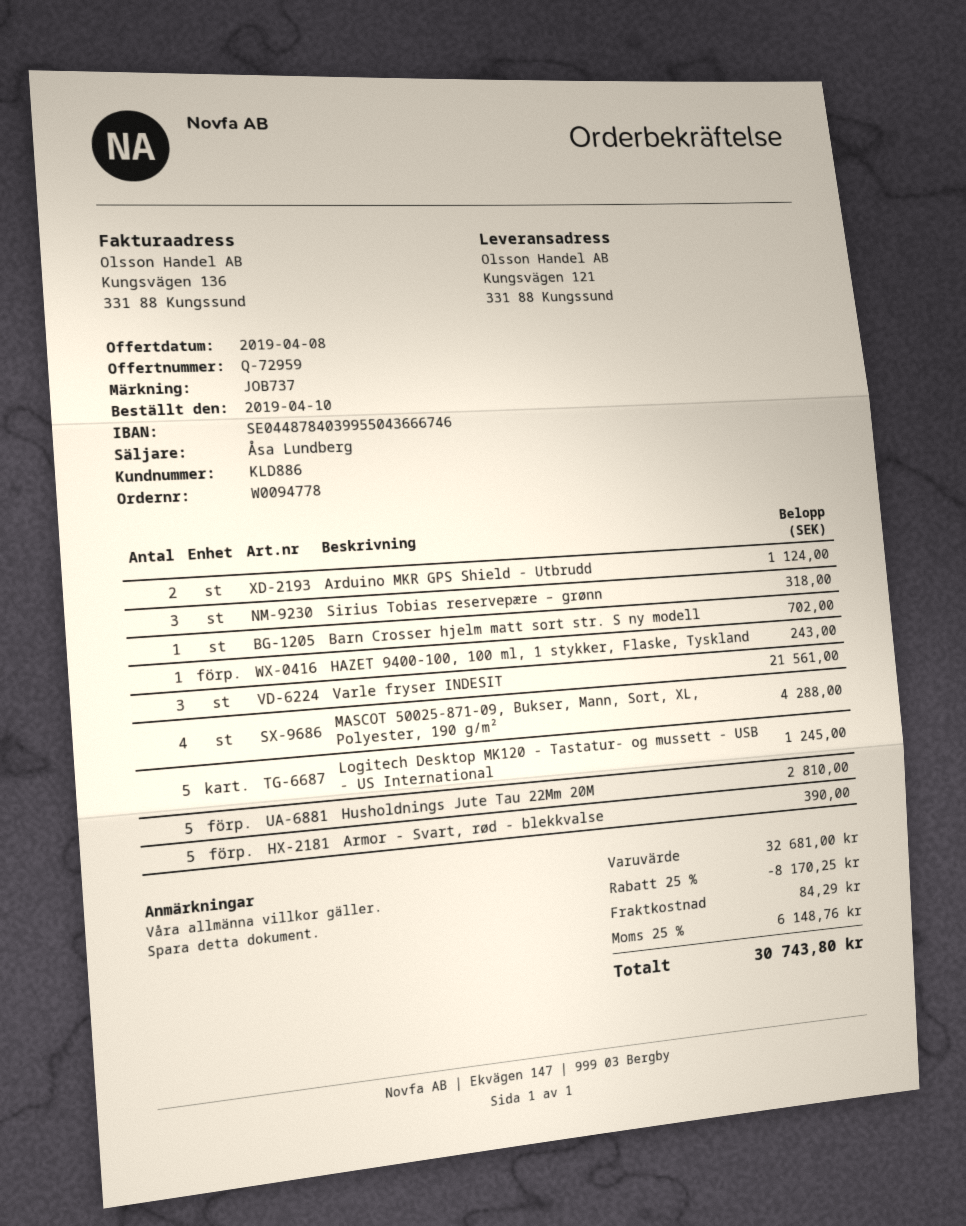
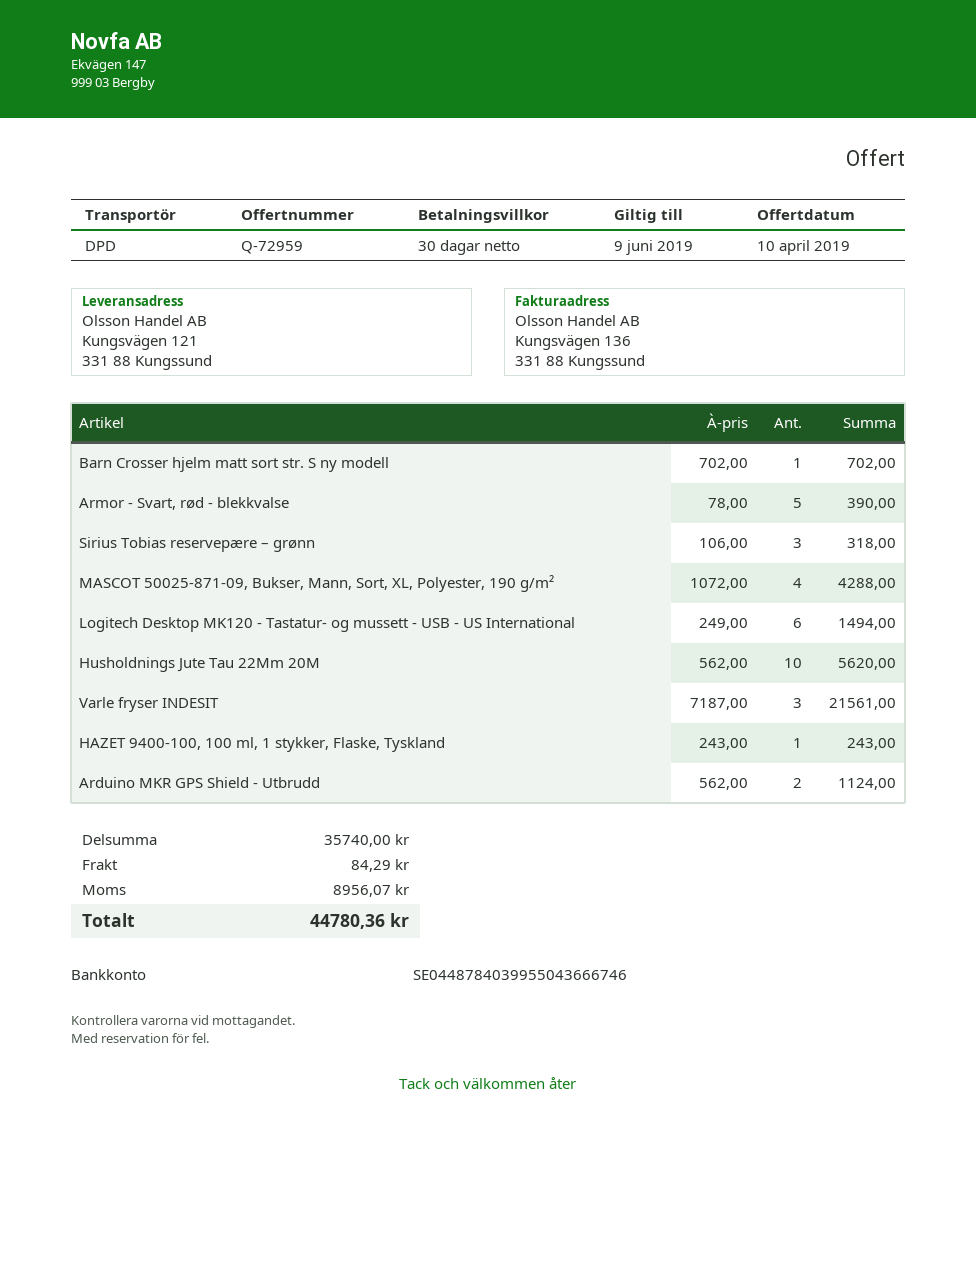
quote date: 2019-04-08 -> 2019-04-10
Logitech Desktop MK120 - Tastatur- og mussett - USB - US International: 5 for 1245.00 -> 6 for 1494.00
Husholdnings Jute Tau 22Mm 20M: 5 for 2810.00 -> 10 for 5620.00
subtotal: 32681.00 -> 35740.00
discount: 25% = 8170.25 -> none
tax: 6148.76 -> 8956.07
total: 30743.80 -> 44780.36

